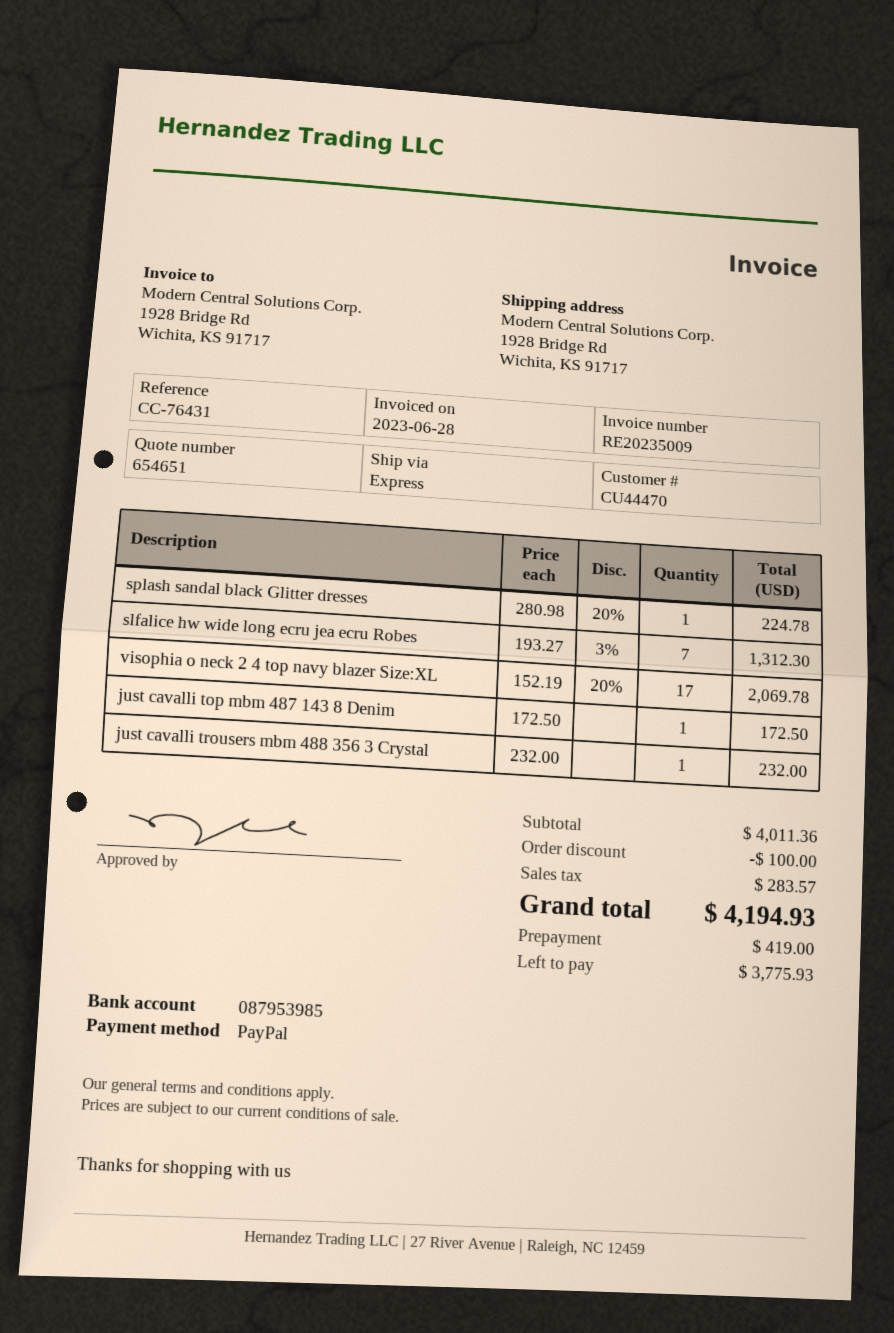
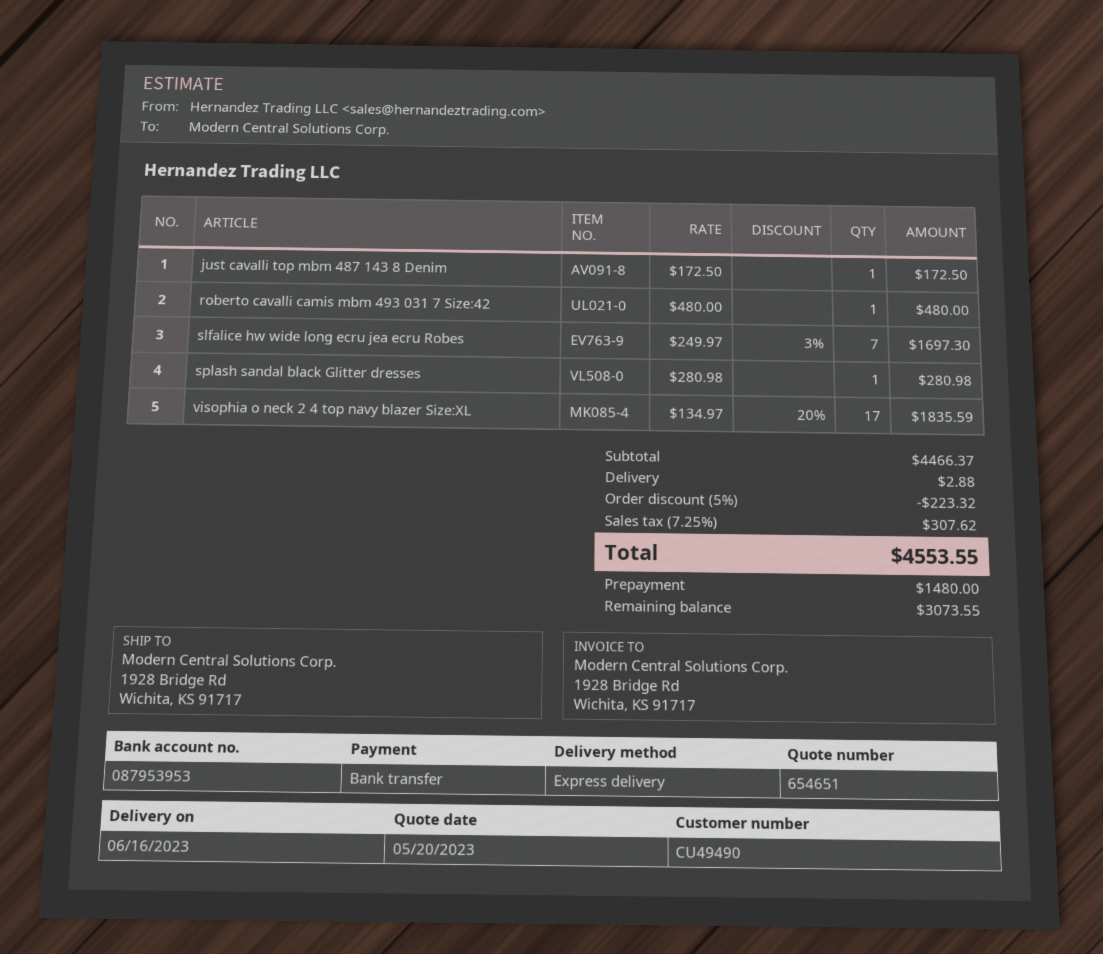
customer number: CU44470 -> CU49490
payment method: PayPal -> bank transfer
bank account: 087953985 -> 087953953
splash sandal black Glitter dresses: 1 x 280.98 - 20% = 224.78 -> 1 x 280.98 = 280.98
slfalice hw wide long ecru jea ecru Robes: 7 x 193.27 - 3% = 1312.30 -> 7 x 249.97 - 3% = 1697.30
visophia o neck 2 4 top navy blazer Size:XL: 17 x 152.19 - 20% = 2069.78 -> 17 x 134.97 - 20% = 1835.59
just cavalli trousers mbm 488 356 3 Crystal: 1 x 232.00 = 232.00 -> none
roberto cavalli camis mbm 493 031 7 Size:42: none -> 1 x 480.00 = 480.00
subtotal: 4011.36 -> 4466.37
discount: 100.00 -> 223.32
shipping: none -> 2.88
tax: 283.57 -> 307.62
total: 4194.93 -> 4553.55
deposit: 419.00 -> 1480.00
balance: 3775.93 -> 3073.55

